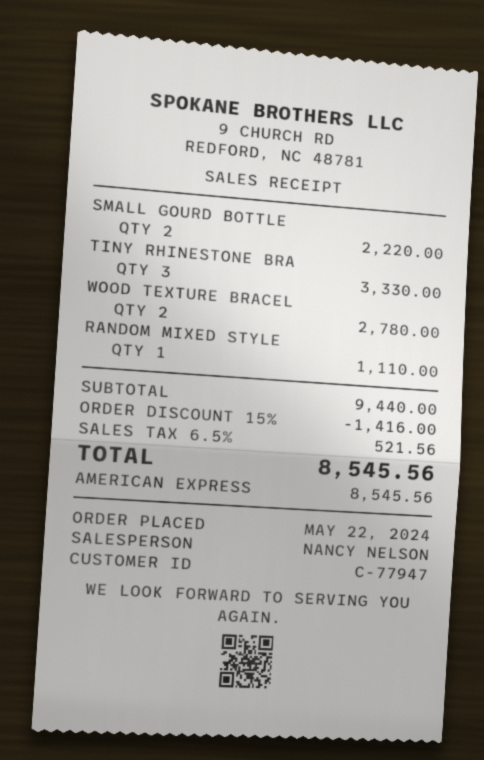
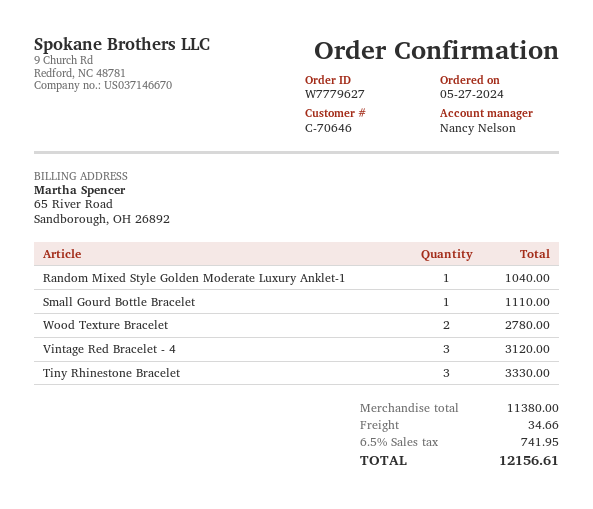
order date: 2024-05-22 -> 2024-05-27
customer number: C-77947 -> C-70646
SMALL GOURD BOTTLE: 2 for 2220.00 -> 1 for 1110.00
RANDOM MIXED STYLE: 1 for 1110.00 -> 1 for 1040.00
Vintage Red Bracelet - 4: none -> 3 for 3120.00
subtotal: 9440.00 -> 11380.00
discount: 15% = 1416.00 -> none
shipping: none -> 34.66
tax: 6.5% = 521.56 -> 6.5% = 741.95
total: 8545.56 -> 12156.61

